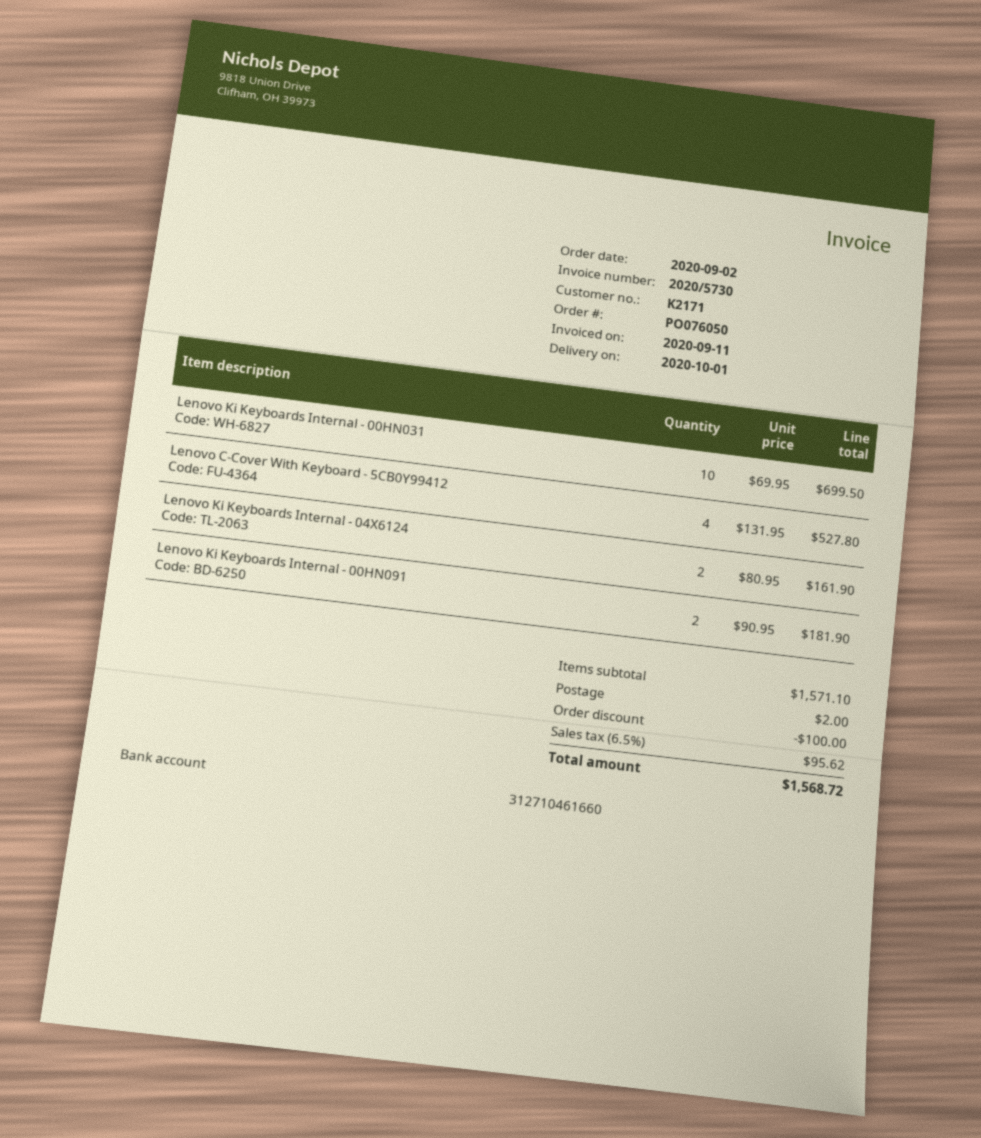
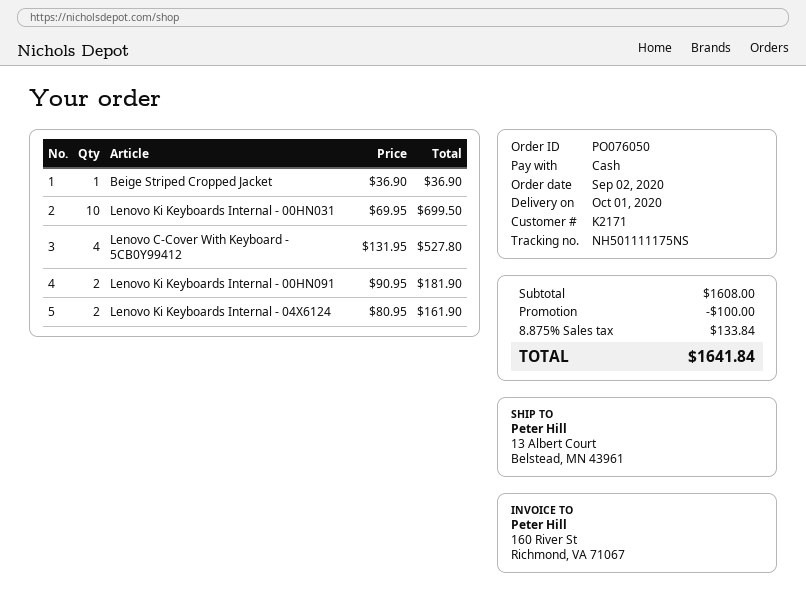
Beige Striped Cropped Jacket: none -> 1 x 36.90 = 36.90
subtotal: 1571.10 -> 1608.00
shipping: 2.00 -> none
tax: 6.5% = 95.62 -> 8.875% = 133.84
total: 1568.72 -> 1641.84

